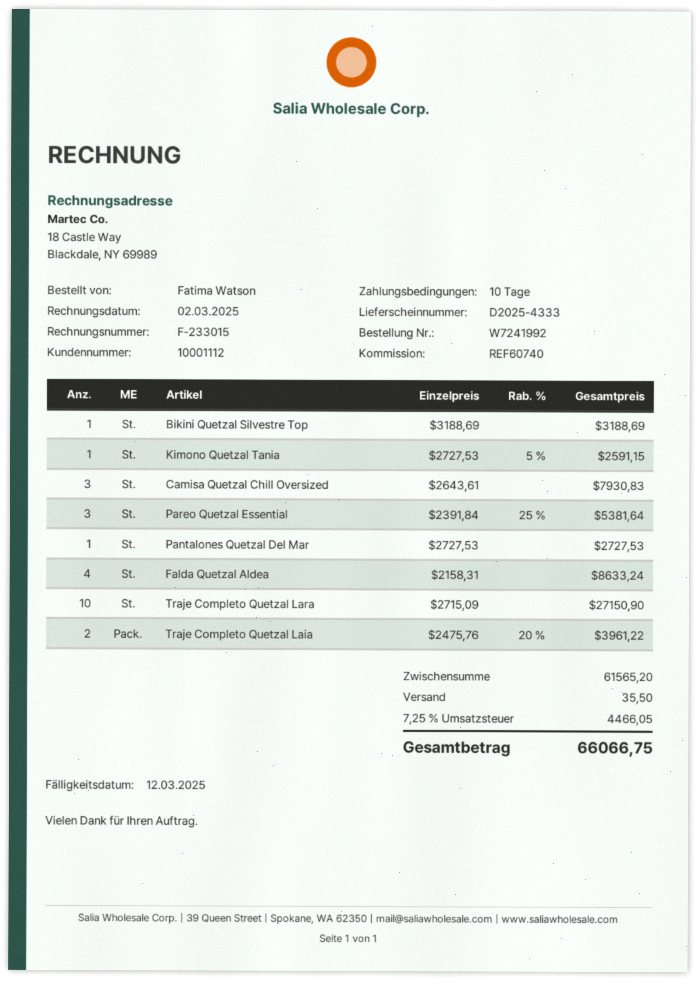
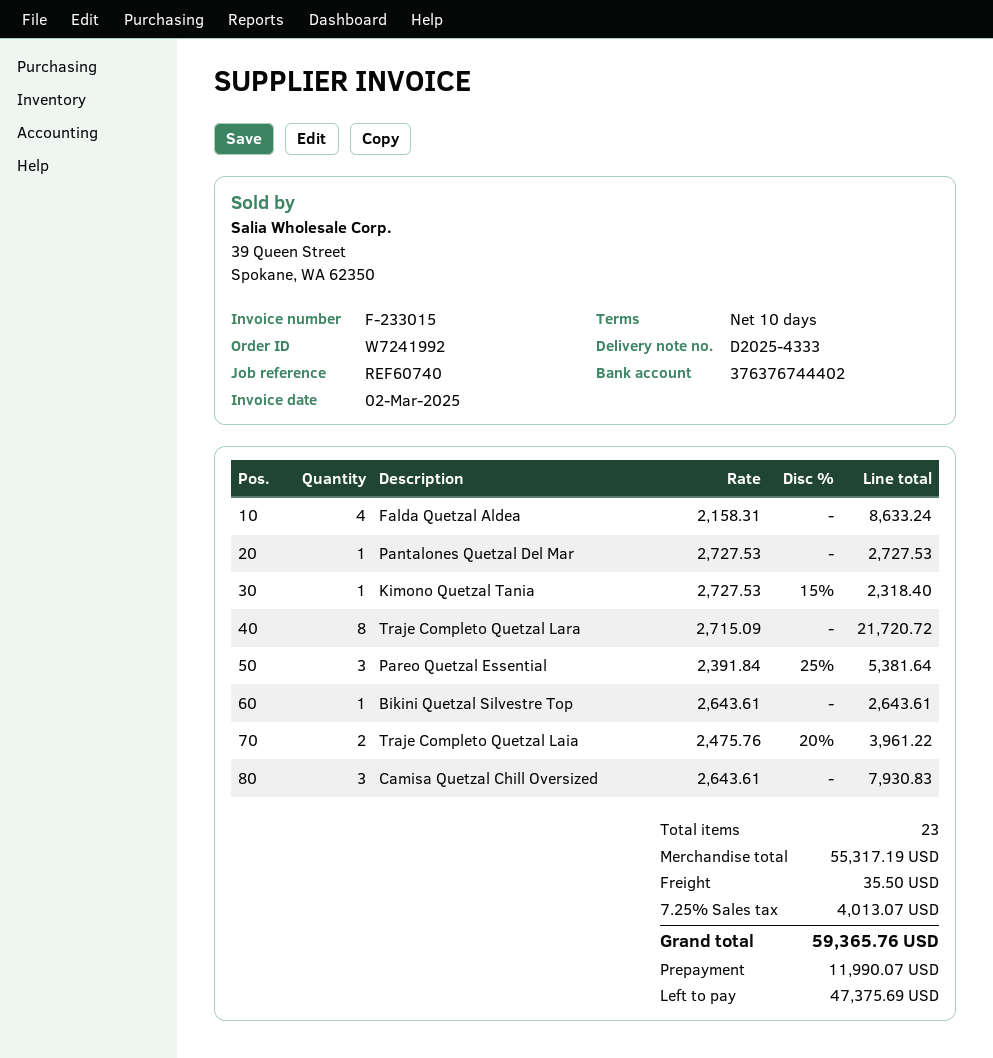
Bikini Quetzal Silvestre Top: 1 x 3188.69 = 3188.69 -> 1 x 2643.61 = 2643.61
Kimono Quetzal Tania: 1 x 2727.53 - 5% = 2591.15 -> 1 x 2727.53 - 15% = 2318.40
Traje Completo Quetzal Lara: 10 x 2715.09 = 27150.90 -> 8 x 2715.09 = 21720.72
subtotal: 61565.20 -> 55317.19
tax: 7.25% = 4466.05 -> 7.25% = 4013.07
total: 66066.75 -> 59365.76

